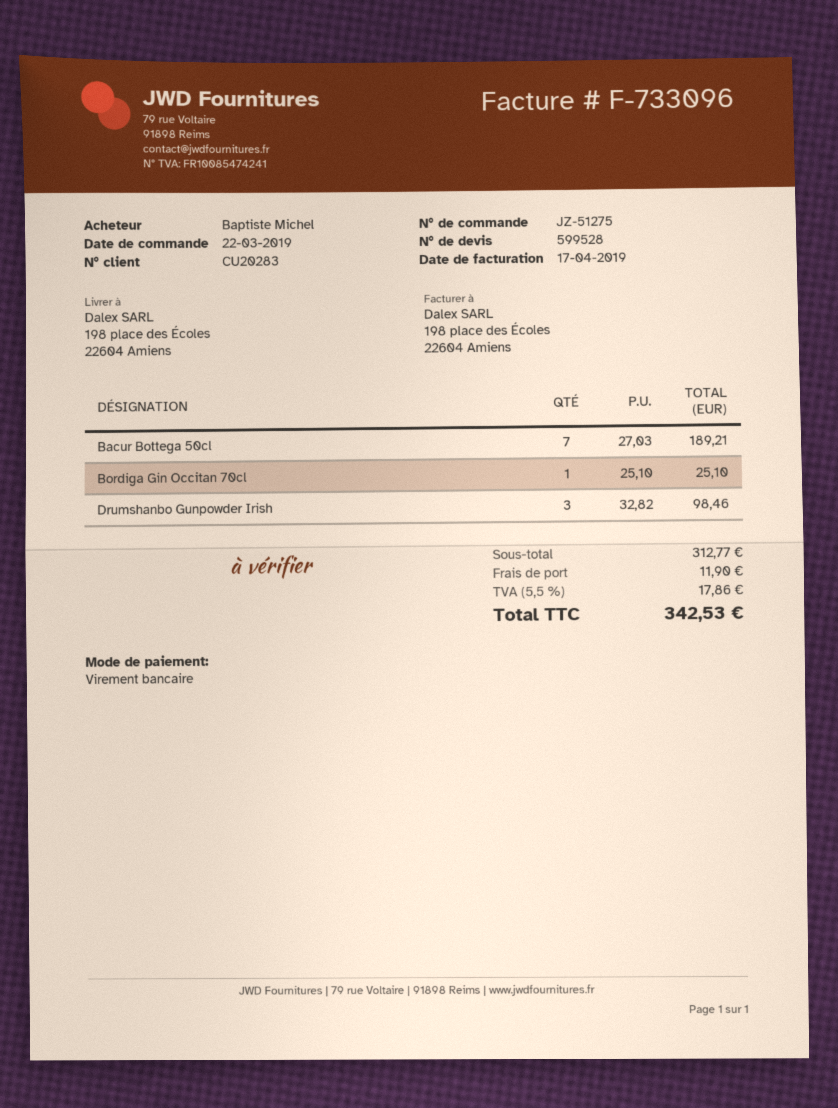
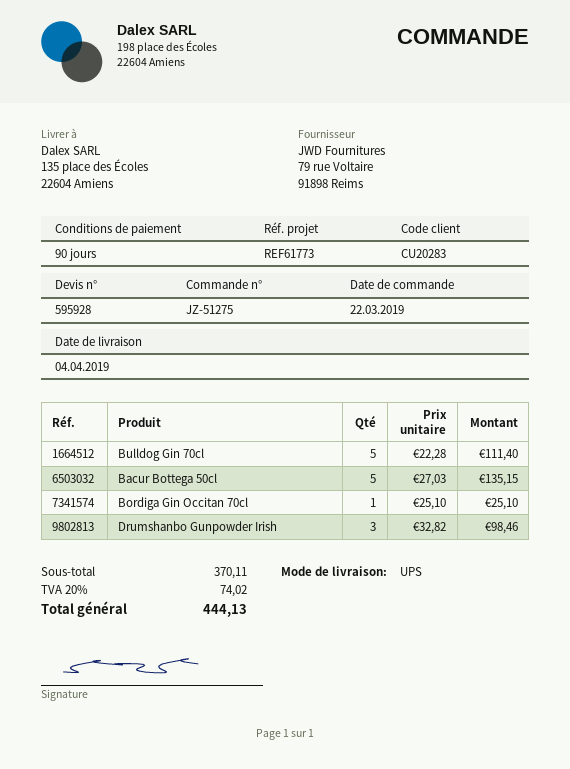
quote number: 599528 -> 595928
ship to: 198 place des Écoles, 22604 Amiens -> 135 place des Écoles, 22604 Amiens
Bacur Bottega 50cl: 7 x 27.03 = 189.21 -> 5 x 27.03 = 135.15
Bulldog Gin 70cl: none -> 5 x 22.28 = 111.40
subtotal: 312.77 -> 370.11
shipping: 11.90 -> none
tax: 5.5% = 17.86 -> 20% = 74.02
total: 342.53 -> 444.13

